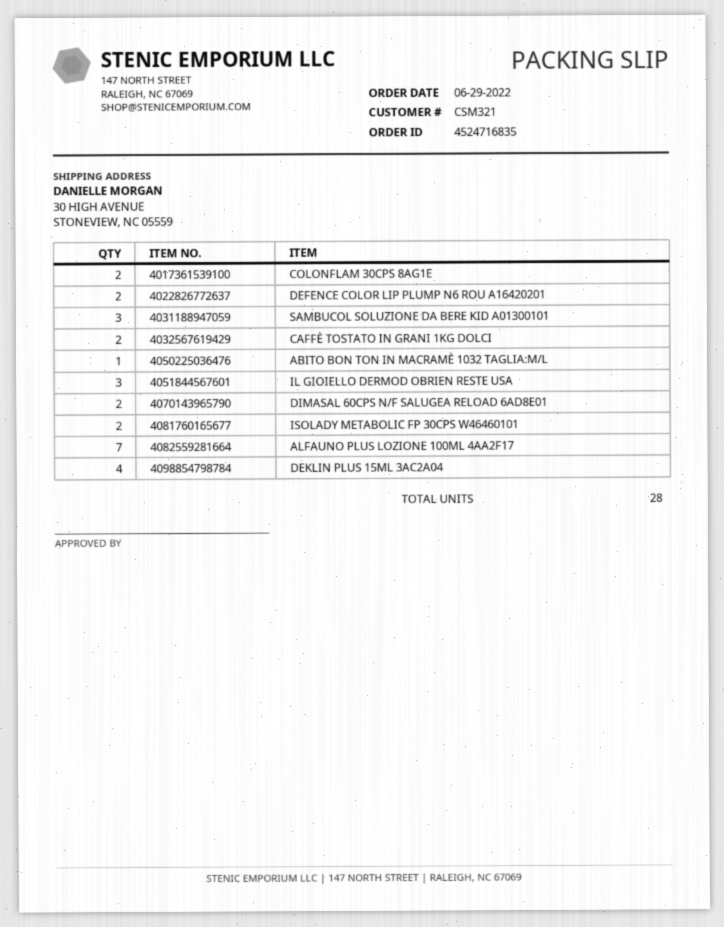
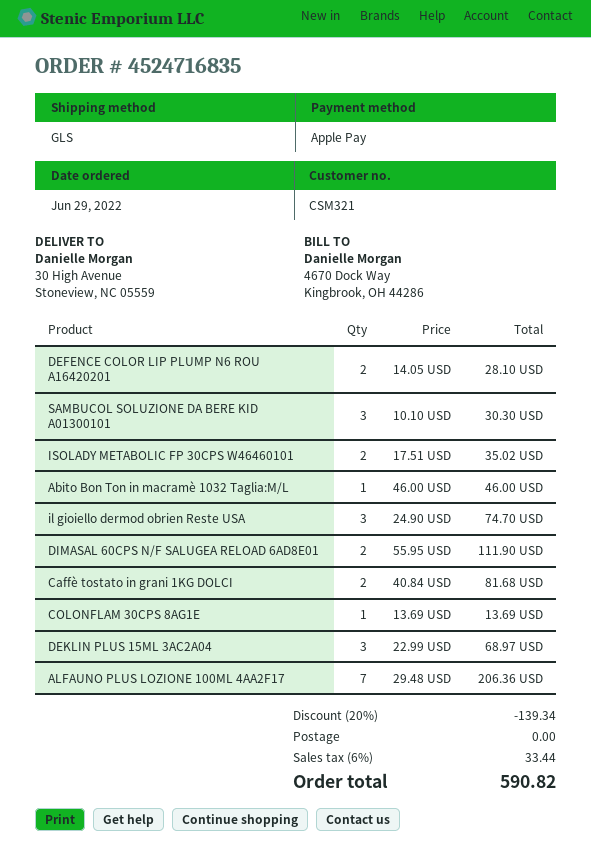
COLONFLAM 30CPS 8AG1E: 2 -> 1
DEKLIN PLUS 15ML 3AC2A04: 4 -> 3

